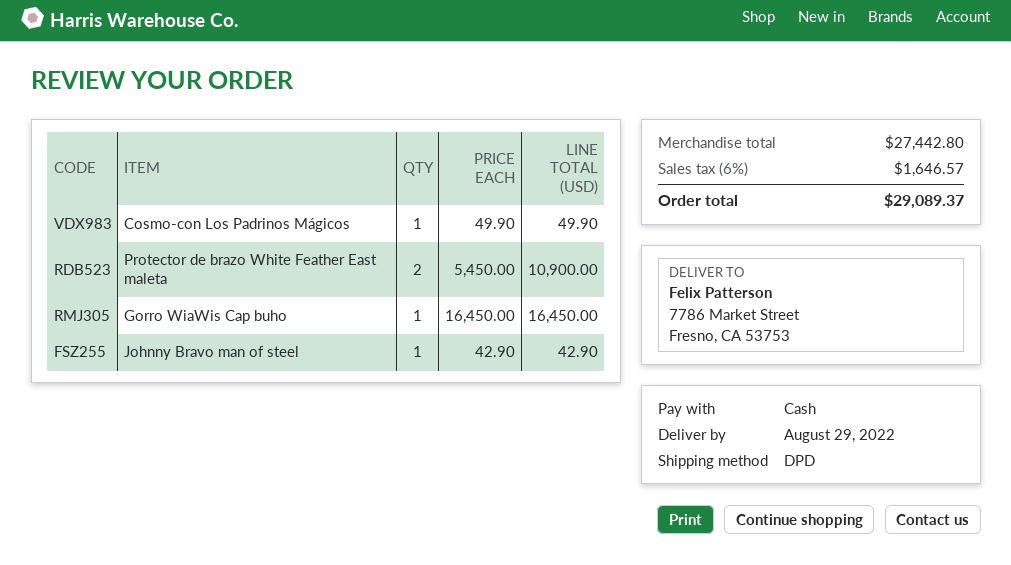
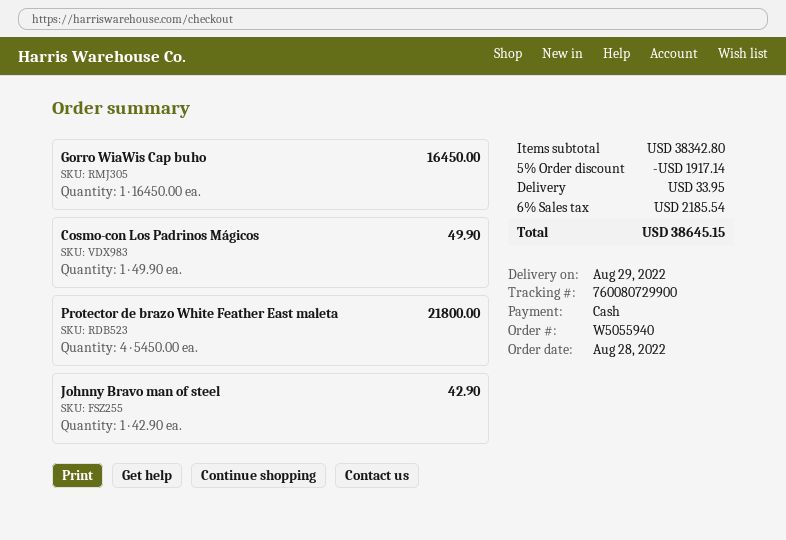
Protector de brazo White Feather East maleta: 2 x 5450.00 = 10900.00 -> 4 x 5450.00 = 21800.00
subtotal: 27442.80 -> 38342.80
discount: none -> 5% = 1917.14
shipping: none -> 33.95
tax: 6% = 1646.57 -> 6% = 2185.54
total: 29089.37 -> 38645.15

